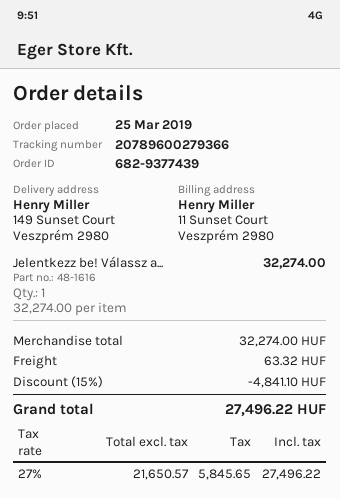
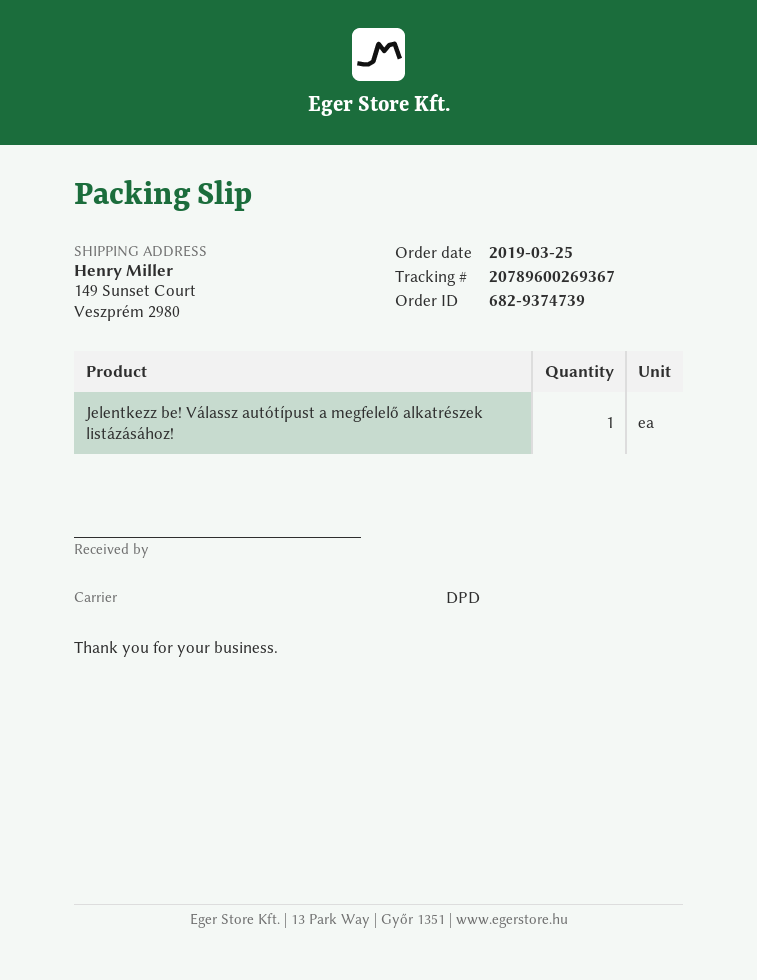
order number: 682-9377439 -> 682-9374739
tracking number: 20789600279366 -> 20789600269367

